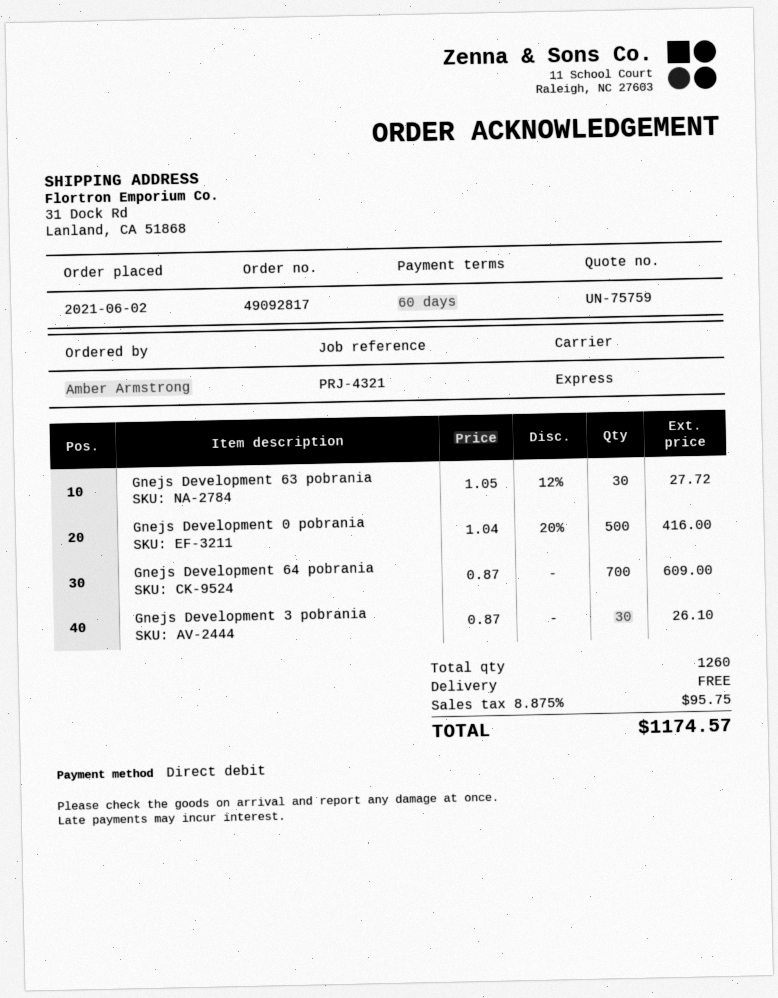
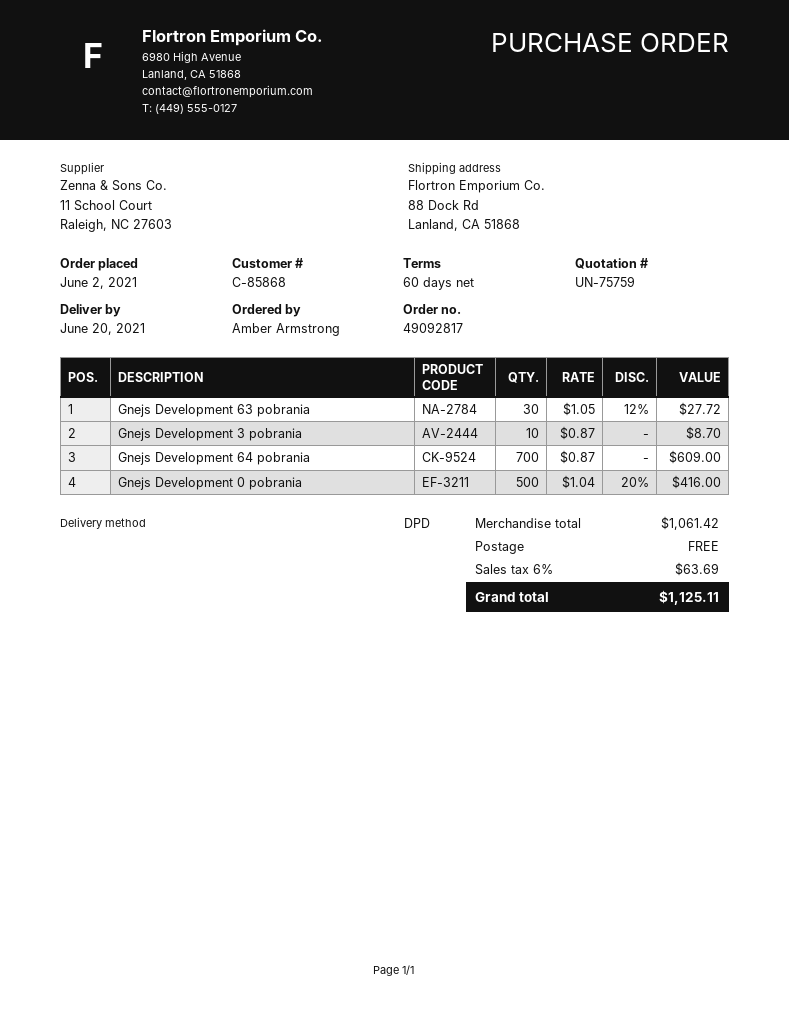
shipping method: express -> DPD
ship to: 31 Dock Rd, Lanland, CA 51868 -> 88 Dock Rd, Lanland, CA 51868
Gnejs Development 3 pobrania: 30 x 0.87 = 26.10 -> 10 x 0.87 = 8.70
tax: 8.875% = 95.75 -> 6% = 63.69
total: 1174.57 -> 1125.11

